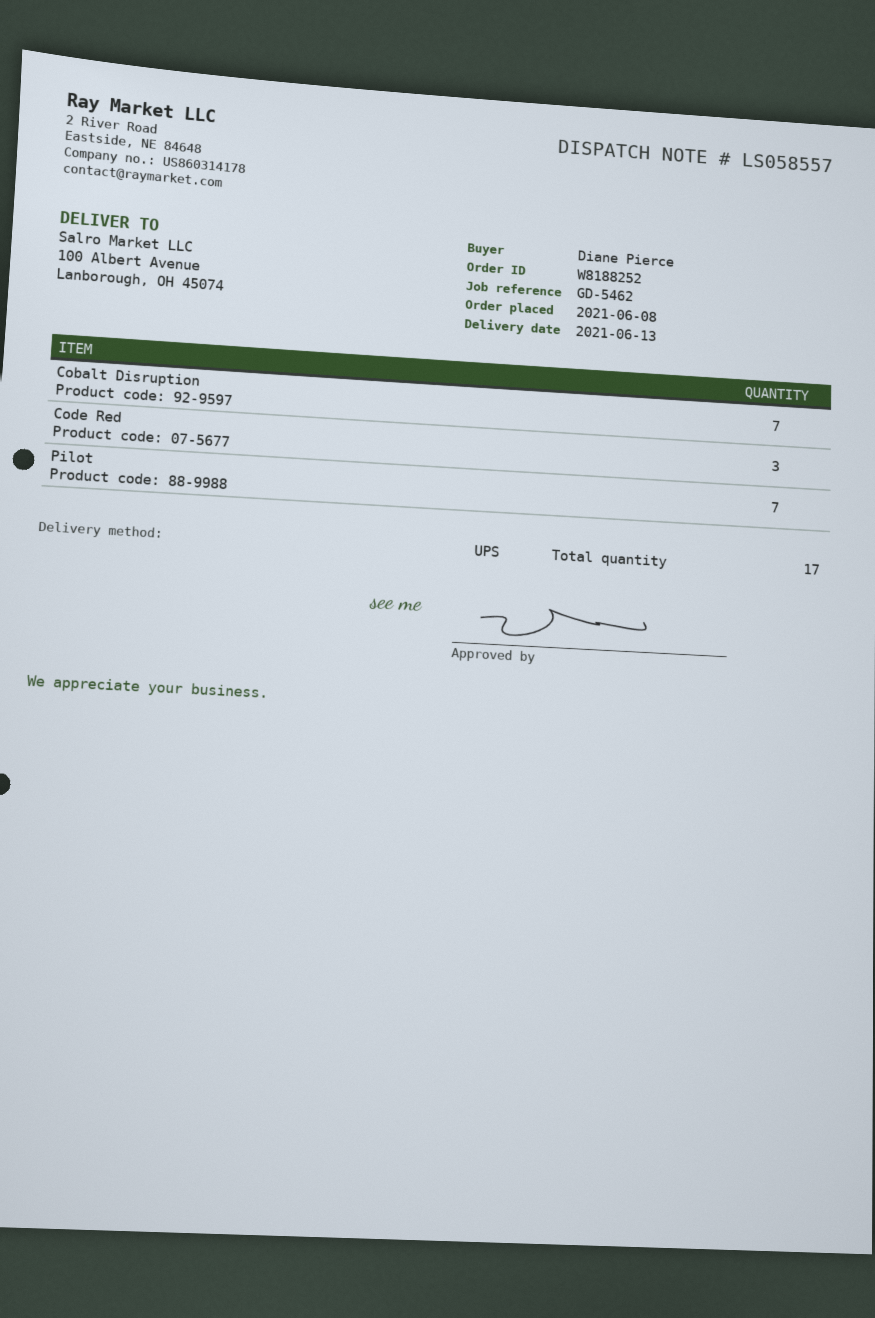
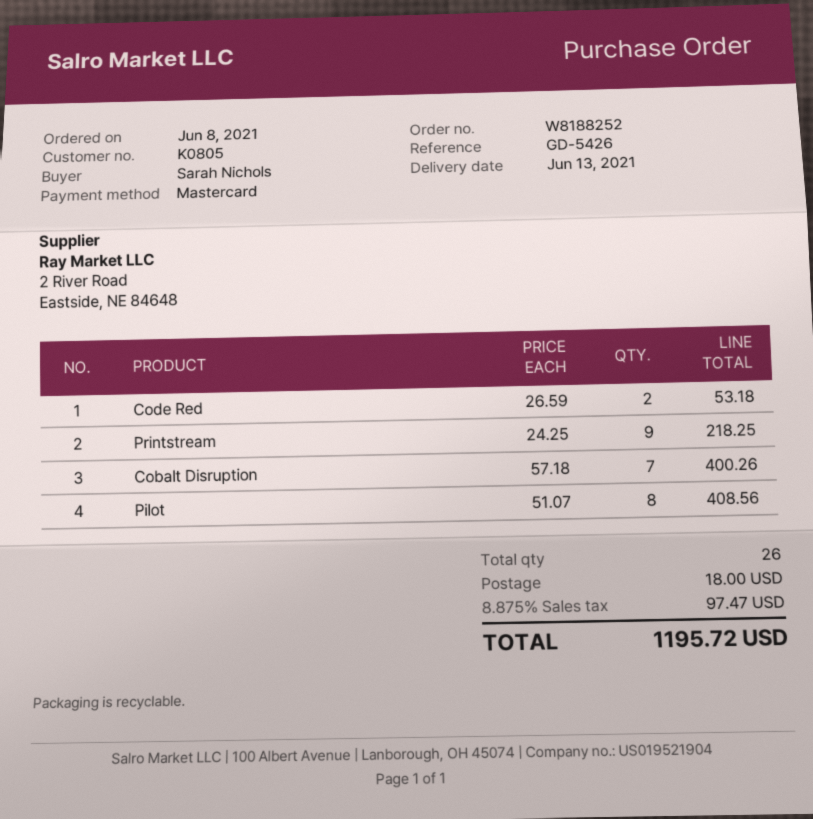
reference: GD-5462 -> GD-5426
ordered by: Diane Pierce -> Sarah Nichols
Code Red: 3 -> 2
Pilot: 7 -> 8
Printstream: none -> 9
total quantity: 17 -> 26

